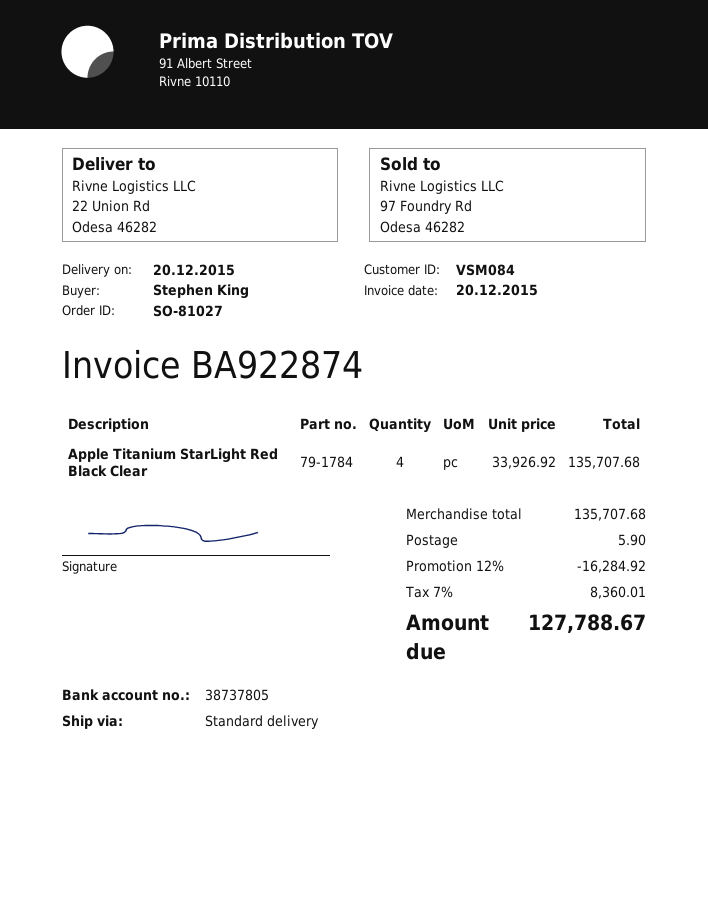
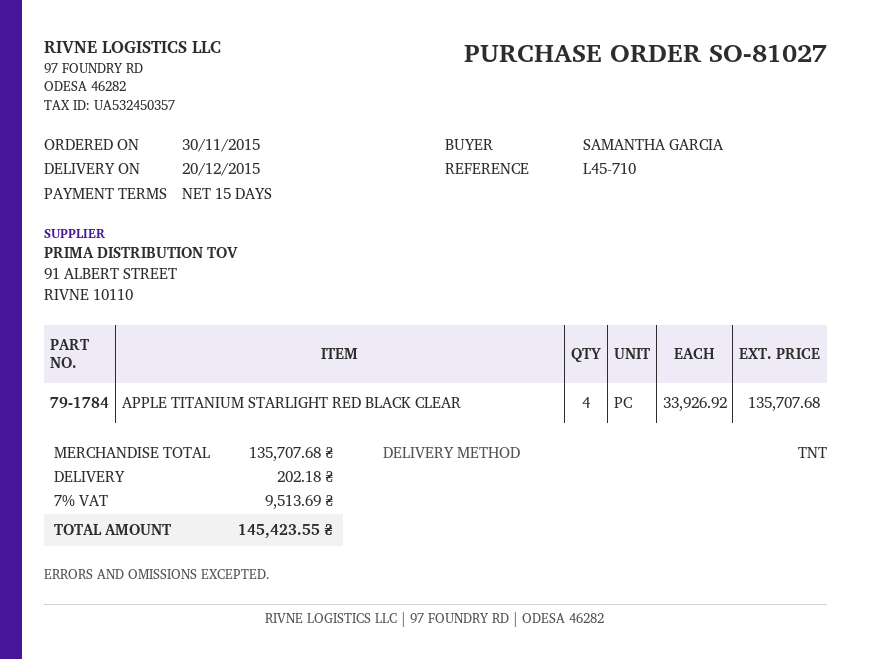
ordered by: Stephen King -> SAMANTHA GARCIA
shipping method: standard -> TNT
discount: 12% = 16284.92 -> none
shipping: 5.90 -> 202.18
tax: 7% = 8360.01 -> 7% = 9513.69
total: 127788.67 -> 145423.55

